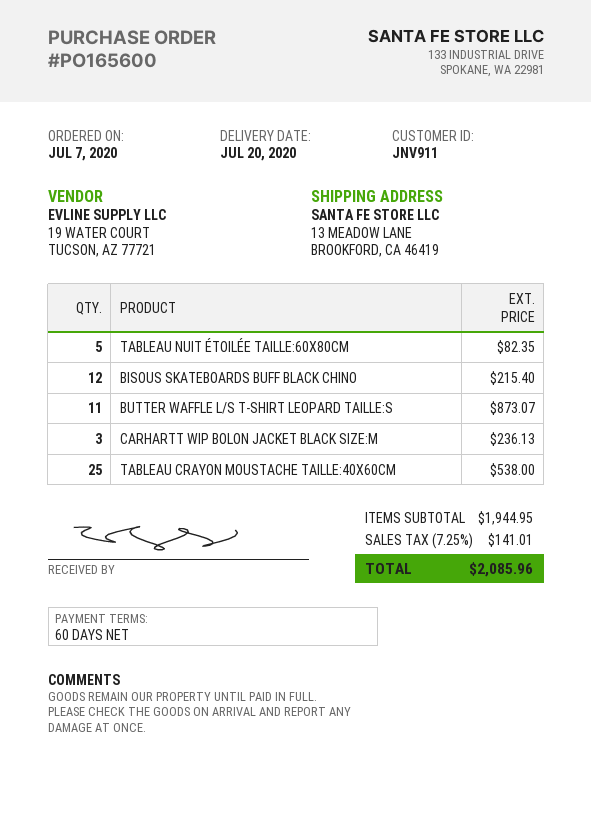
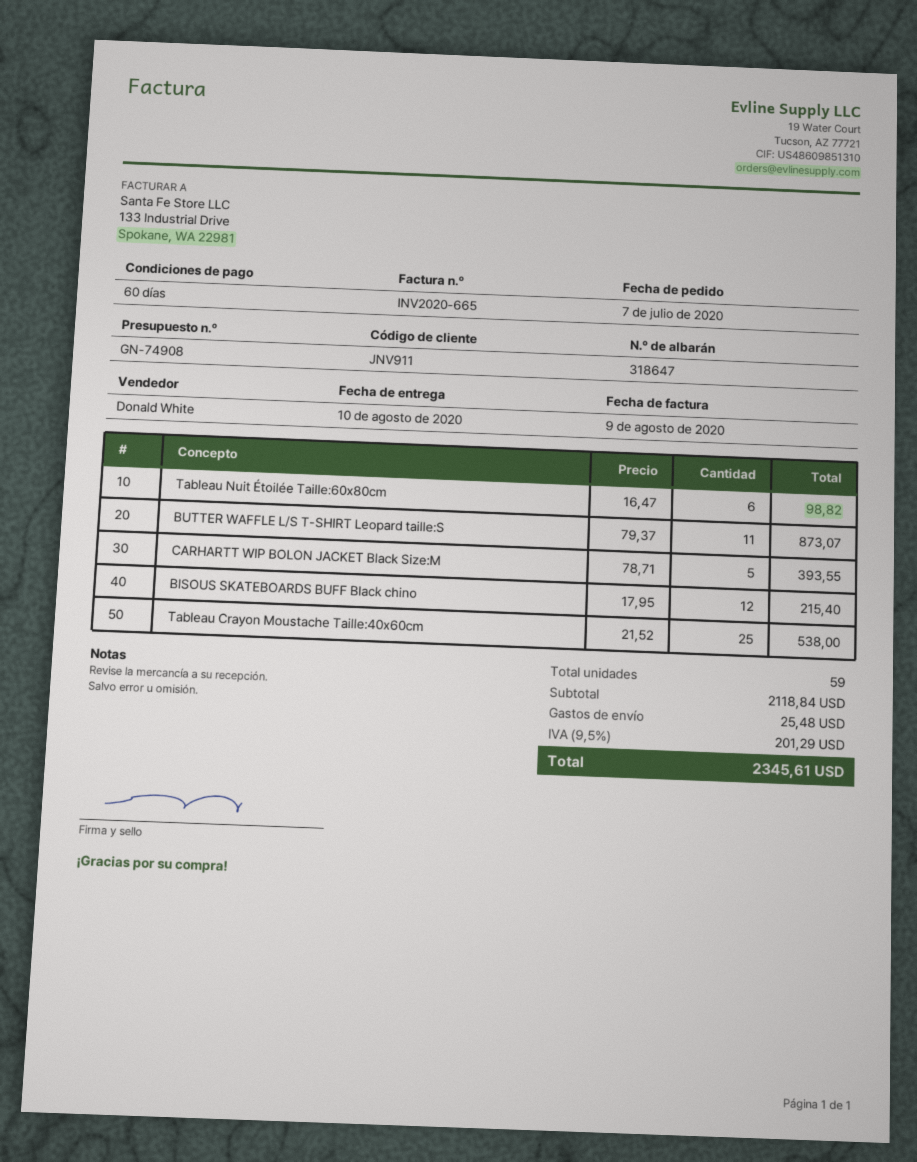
delivery date: 2020-07-20 -> 2020-08-10
TABLEAU NUIT ÉTOILÉE TAILLE:60X80CM: 5 for 82.35 -> 6 for 98.82
CARHARTT WIP BOLON JACKET BLACK SIZE:M: 3 for 236.13 -> 5 for 393.55
subtotal: 1944.95 -> 2118.84
shipping: none -> 25.48
tax: 7.25% = 141.01 -> 9.5% = 201.29
total: 2085.96 -> 2345.61

